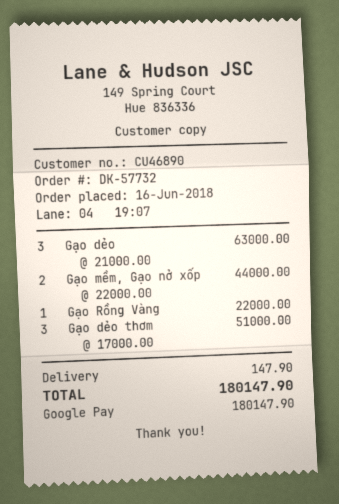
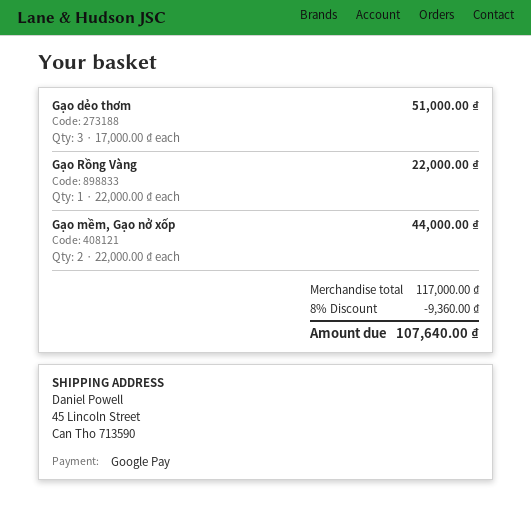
Gạo dẻo: 3 x 21000.00 = 63000.00 -> none
discount: none -> 8% = 9360.00
shipping: 147.90 -> none
total: 180147.90 -> 107640.00

